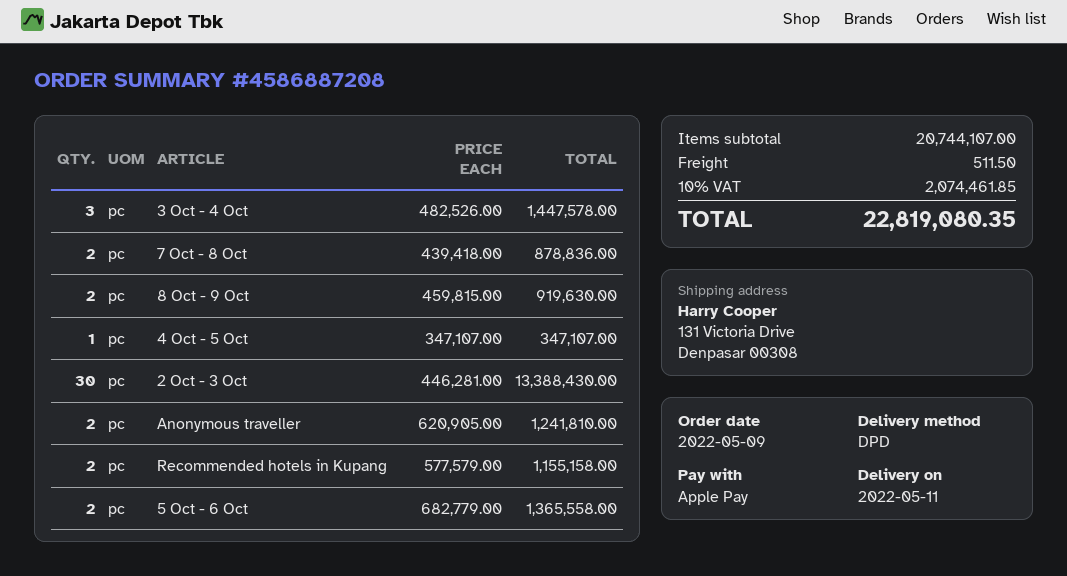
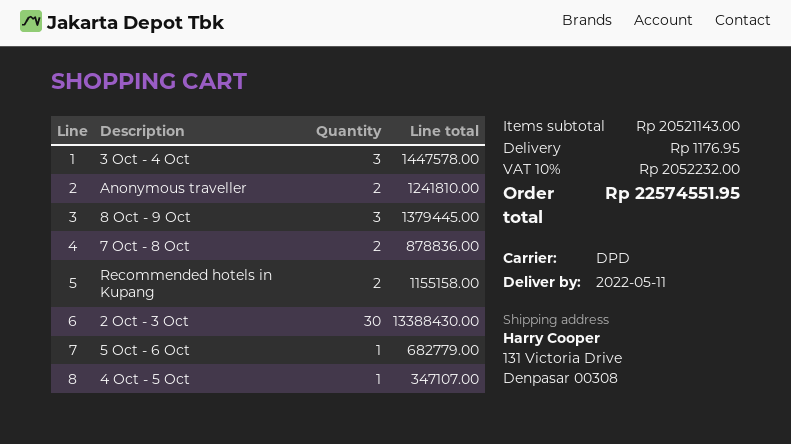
8 Oct - 9 Oct: 2 for 919630.00 -> 3 for 1379445.00
5 Oct - 6 Oct: 2 for 1365558.00 -> 1 for 682779.00
subtotal: 20744107.00 -> 20521143.00
shipping: 511.50 -> 1176.95
tax: 10% = 2074461.85 -> 10% = 2052232.00
total: 22819080.35 -> 22574551.95

